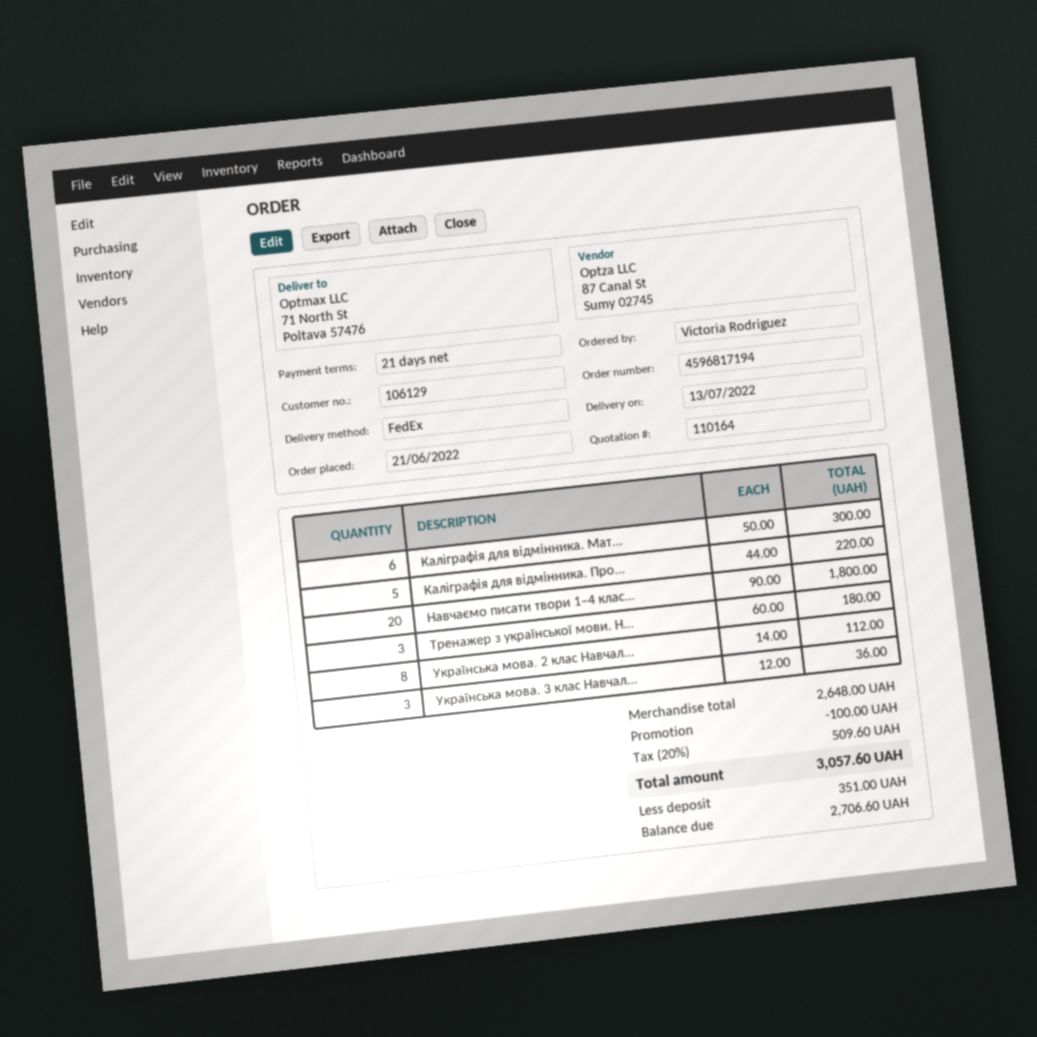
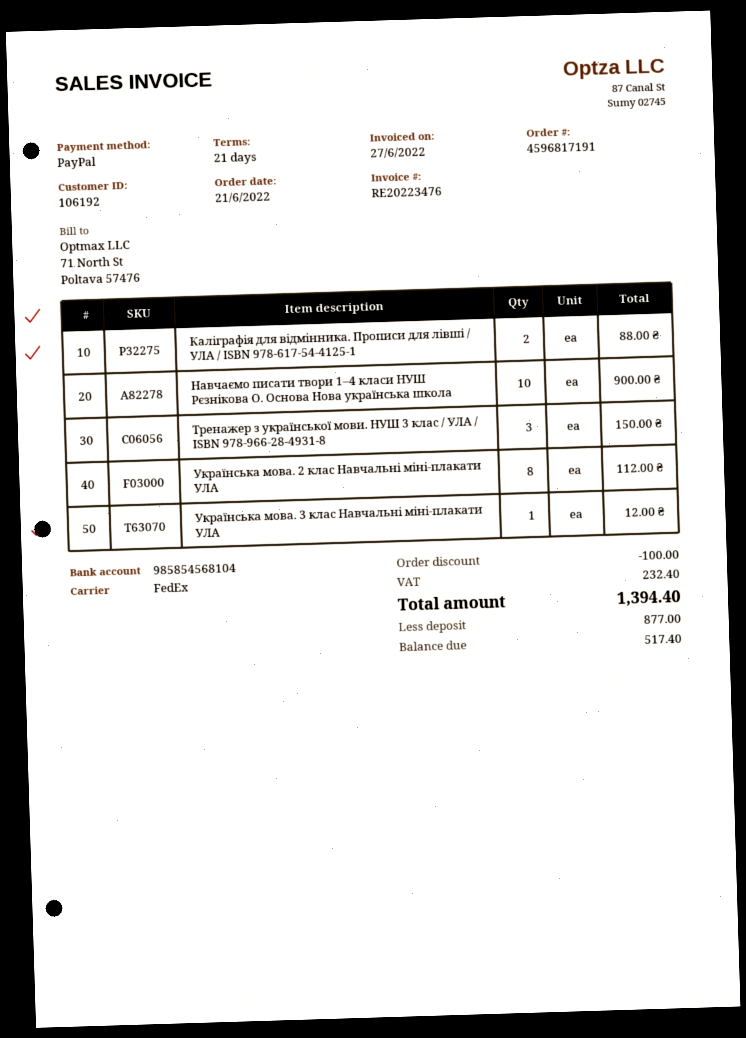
order number: 4596817194 -> 4596817191
customer number: 106129 -> 106192
Каліграфія для відмінника. Мат...: 6 for 300.00 -> none
Каліграфія для відмінника. Про...: 5 for 220.00 -> 2 for 88.00
Навчаємо писати твори 1–4 клас...: 20 for 1800.00 -> 10 for 900.00
Тренажер з української мови. Н...: 3 for 180.00 -> 3 for 150.00
Українська мова. 3 клас Навчал...: 3 for 36.00 -> 1 for 12.00
tax: 509.60 -> 232.40
total: 3057.60 -> 1394.40
deposit: 351.00 -> 877.00
balance: 2706.60 -> 517.40

